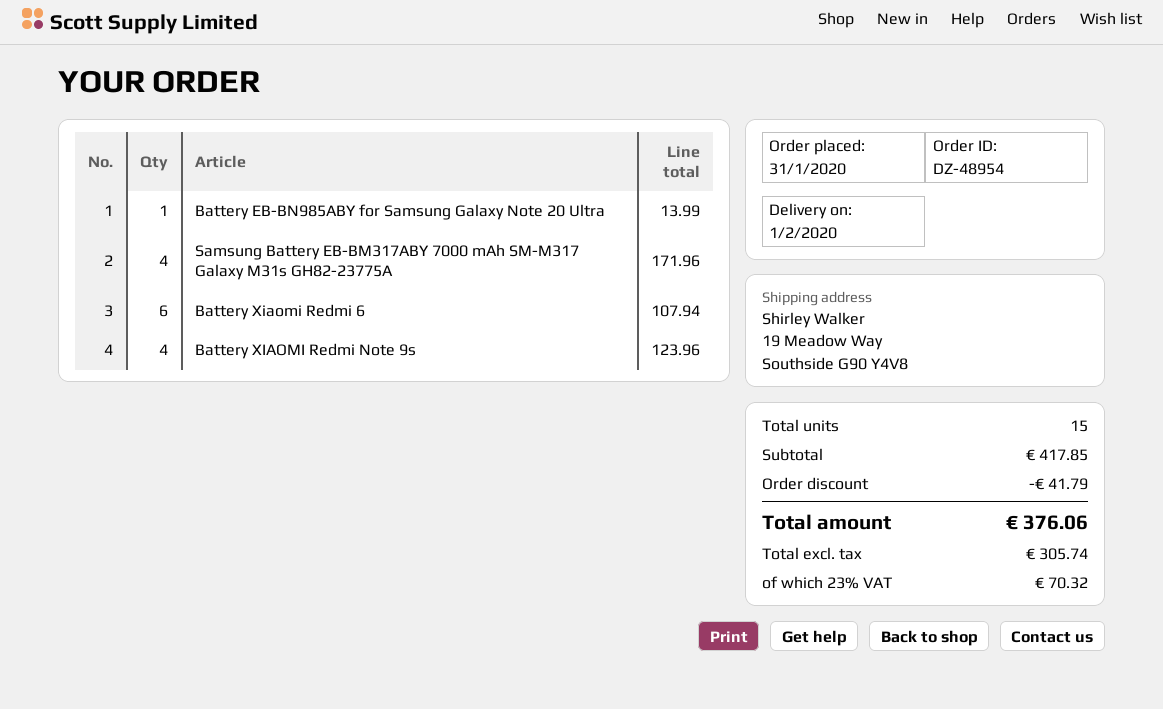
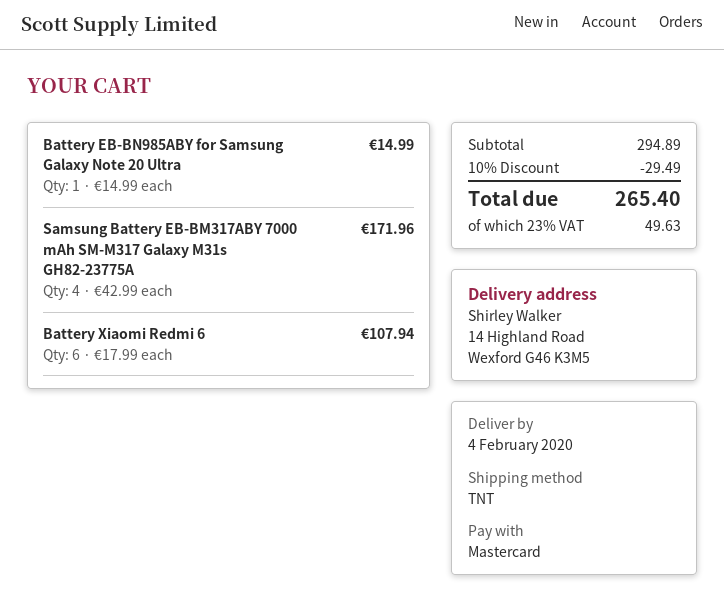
delivery date: 2020-02-01 -> 2020-02-04
ship to: 19 Meadow Way, Southside G90 Y4V8 -> 14 Highland Road, Wexford G46 K3M5
Battery EB-BN985ABY for Samsung Galaxy Note 20 Ultra: 1 for 13.99 -> 1 for 14.99
Battery XIAOMI Redmi Note 9s: 4 for 123.96 -> none
subtotal: 417.85 -> 294.89
discount: 41.79 -> 29.49
tax: 23% = 70.32 -> 23% = 49.63
total: 376.06 -> 265.40

